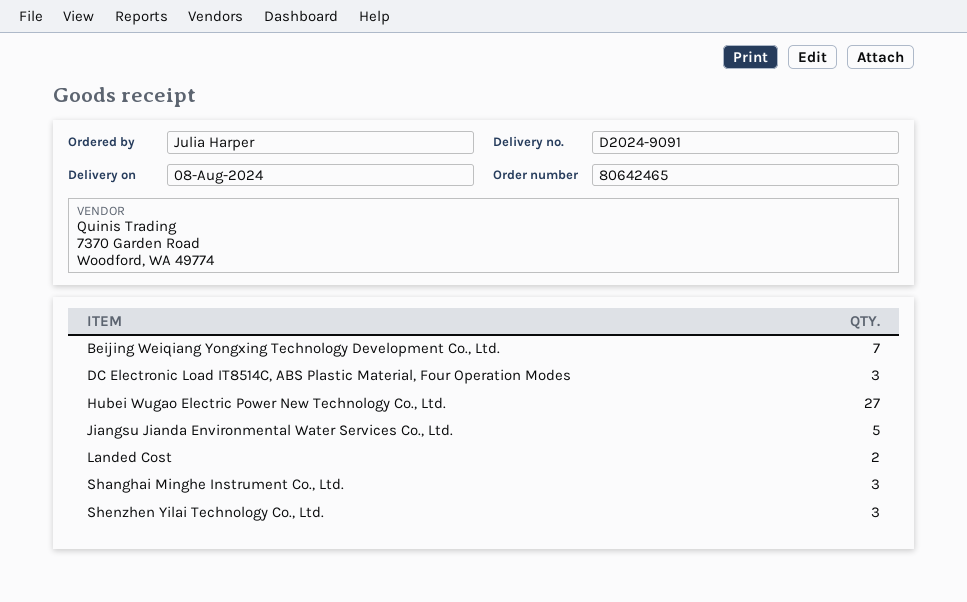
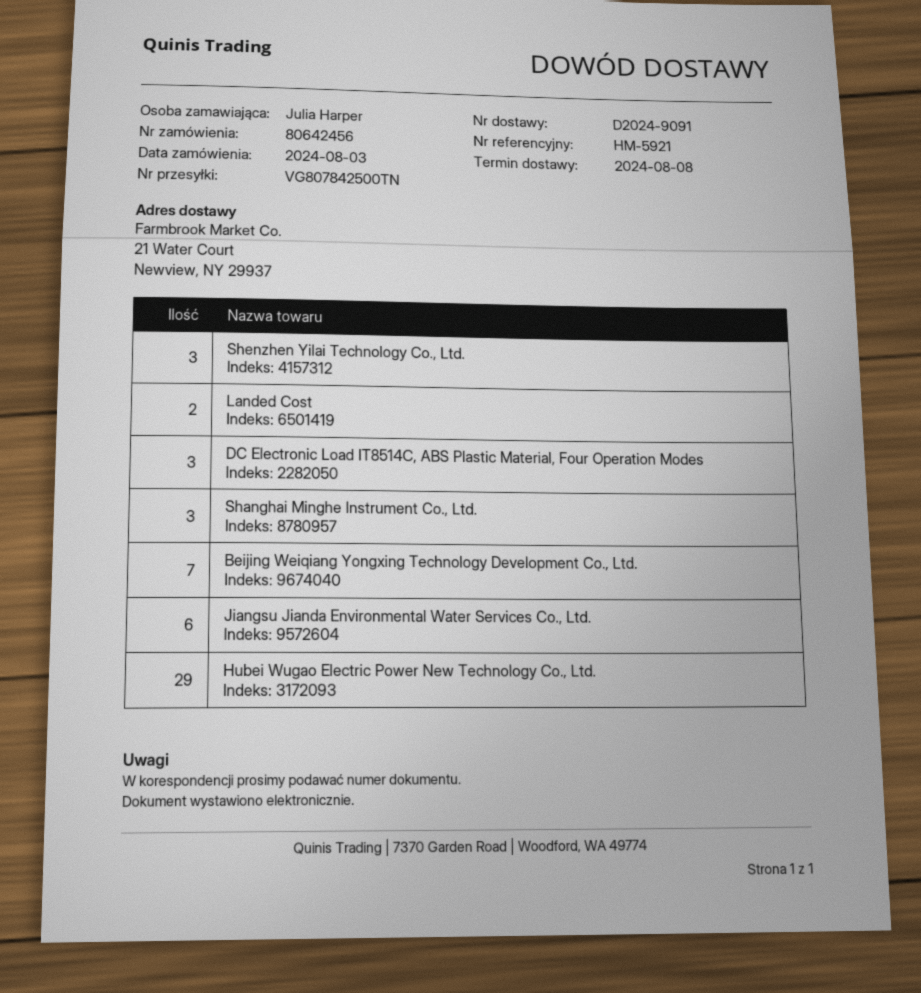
order number: 80642465 -> 80642456
Hubei Wugao Electric Power New Technology Co., Ltd.: 27 -> 29
Jiangsu Jianda Environmental Water Services Co., Ltd.: 5 -> 6

